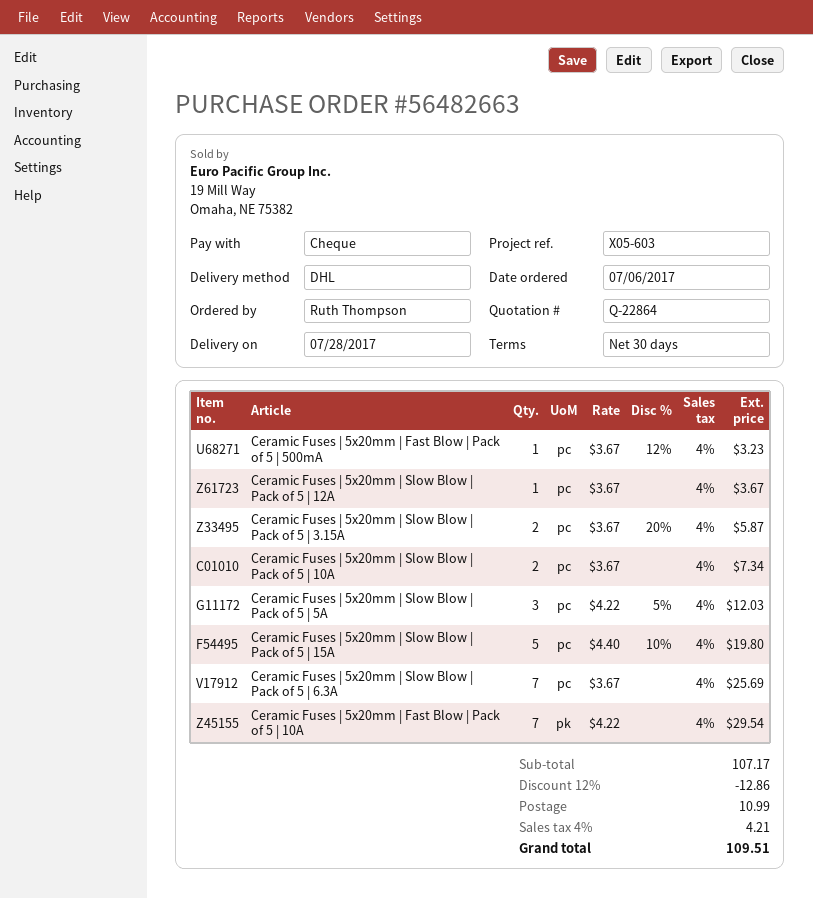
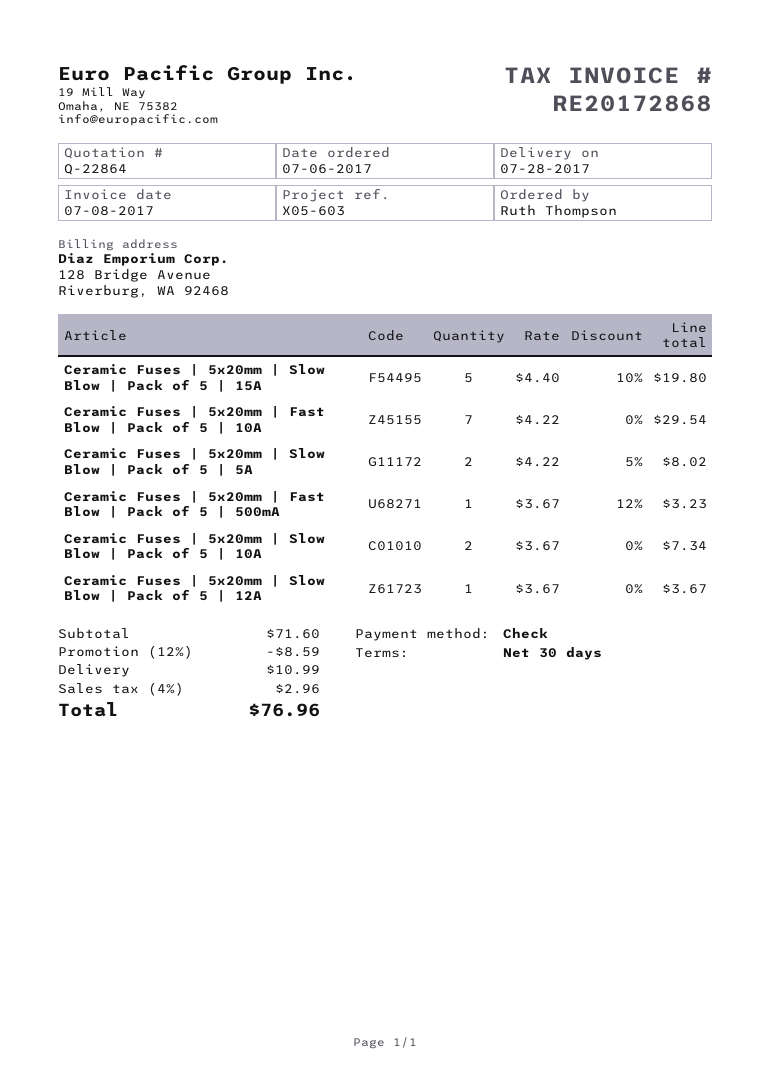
Ceramic Fuses | 5x20mm | Slow Blow | Pack of 5 | 3.15A: 2 x 3.67 - 20% = 5.87 -> none
Ceramic Fuses | 5x20mm | Slow Blow | Pack of 5 | 5A: 3 x 4.22 - 5% = 12.03 -> 2 x 4.22 - 5% = 8.02
Ceramic Fuses | 5x20mm | Slow Blow | Pack of 5 | 6.3A: 7 x 3.67 = 25.69 -> none
subtotal: 107.17 -> 71.60
discount: 12% = 12.86 -> 12% = 8.59
tax: 4% = 4.21 -> 4% = 2.96
total: 109.51 -> 76.96

